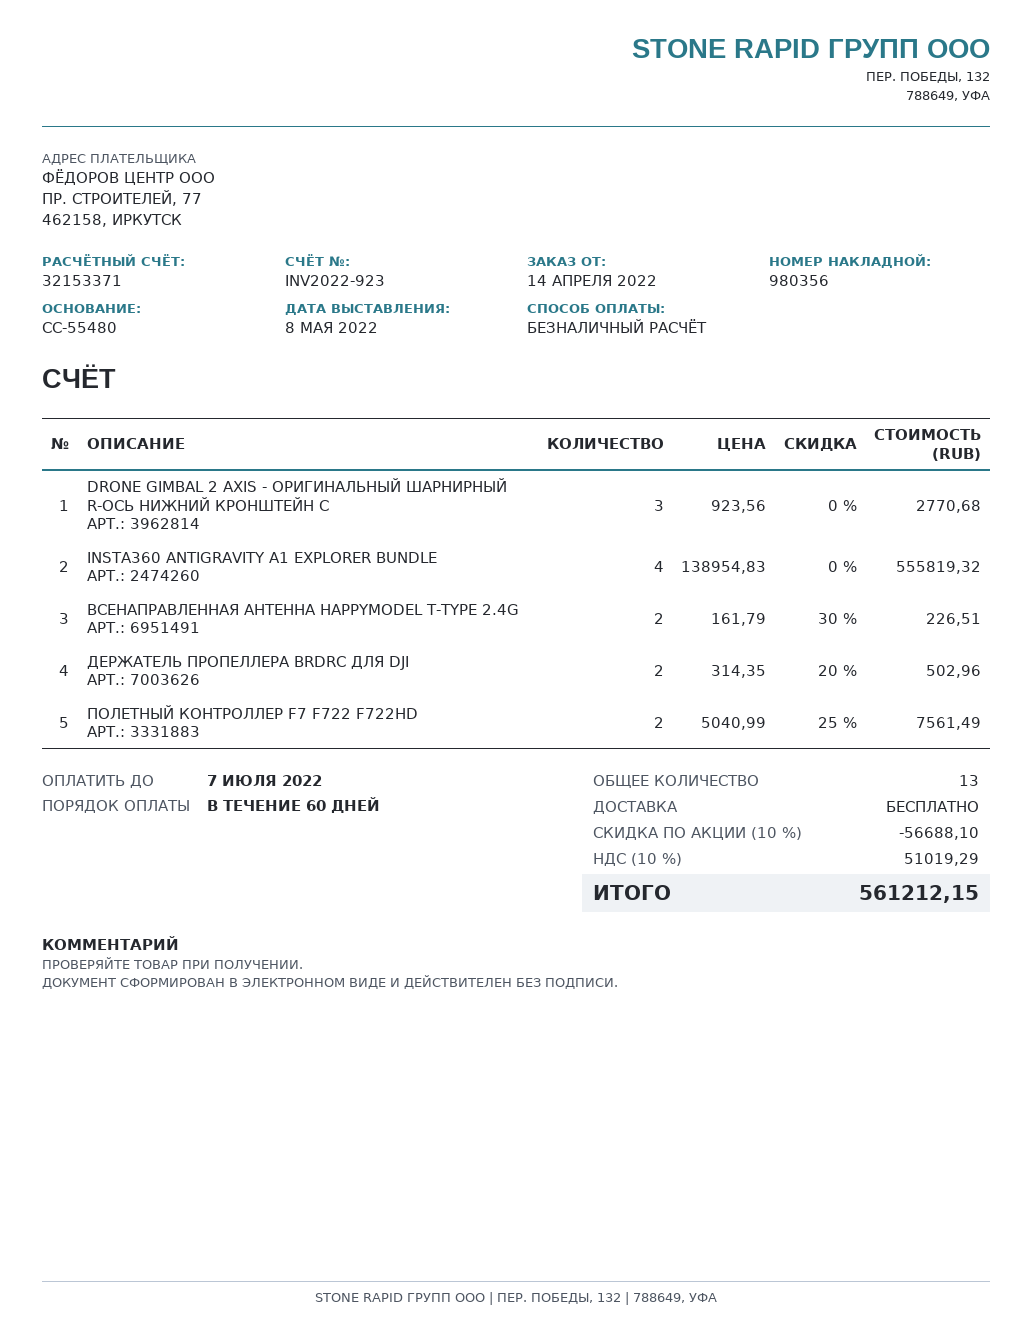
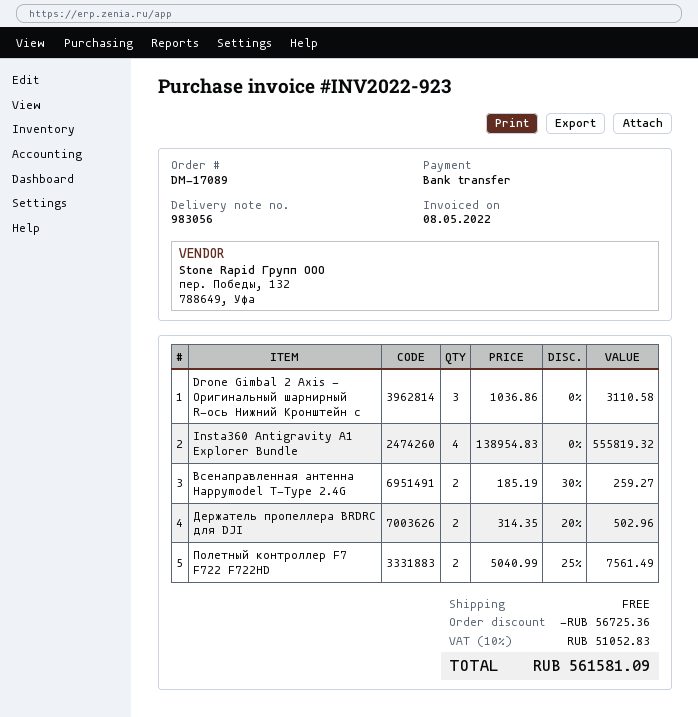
delivery note number: 980356 -> 983056
DRONE GIMBAL 2 AXIS - ОРИГИНАЛЬНЫЙ ШАРНИРНЫЙ R-ОСЬ НИЖНИЙ КРОНШТЕЙН С: 3 x 923.56 = 2770.68 -> 3 x 1036.86 = 3110.58
ВСЕНАПРАВЛЕННАЯ АНТЕННА HAPPYMODEL T-TYPE 2.4G: 2 x 161.79 - 30% = 226.51 -> 2 x 185.19 - 30% = 259.27
discount: 56688.10 -> 56725.36
tax: 10% = 51019.29 -> 10% = 51052.83
total: 561212.15 -> 561581.09

